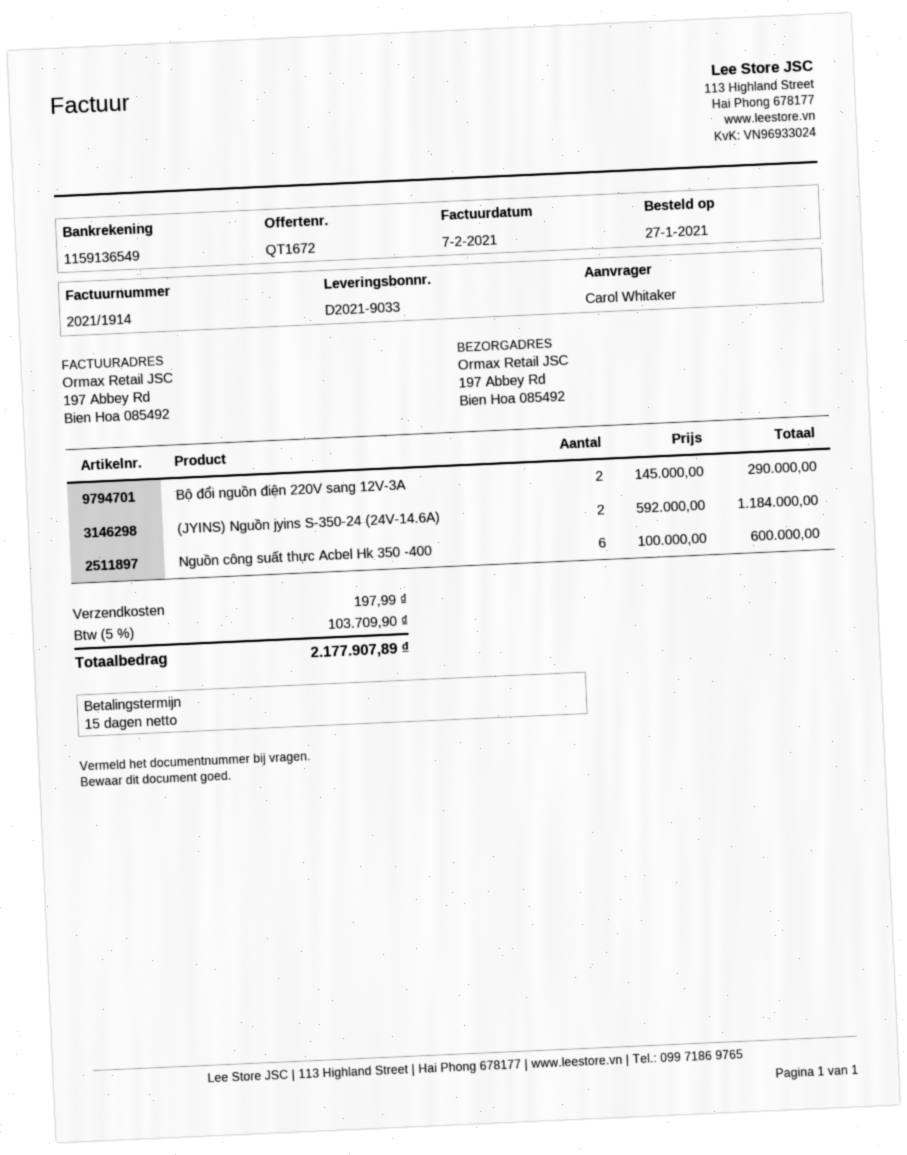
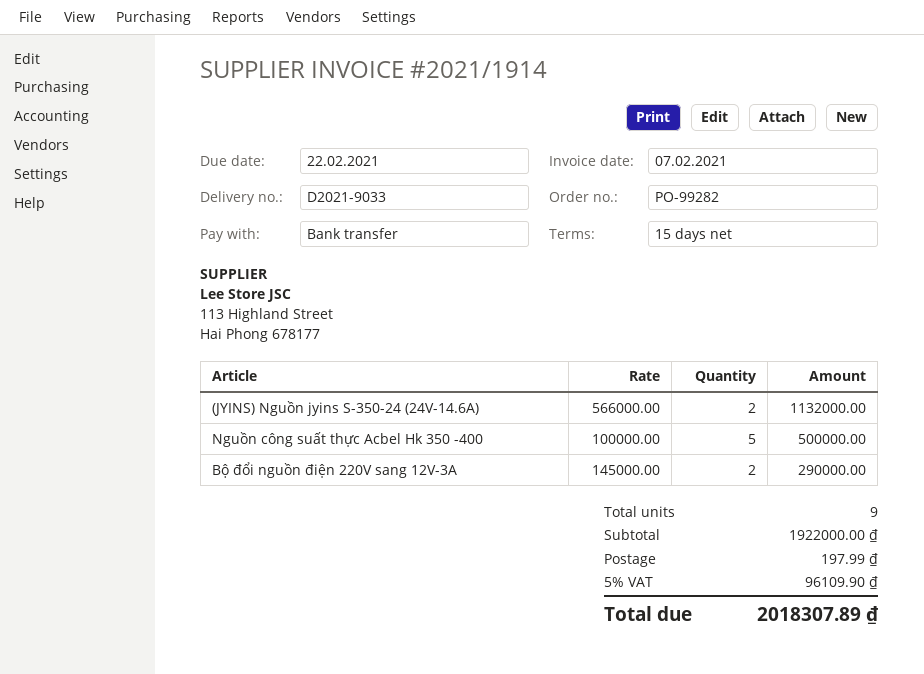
(JYINS) Nguồn jyins S-350-24 (24V-14.6A): 2 x 592000.00 = 1184000.00 -> 2 x 566000.00 = 1132000.00
Nguồn công suất thực Acbel Hk 350 -400: 6 x 100000.00 = 600000.00 -> 5 x 100000.00 = 500000.00
tax: 5% = 103709.90 -> 5% = 96109.90
total: 2177907.89 -> 2018307.89

